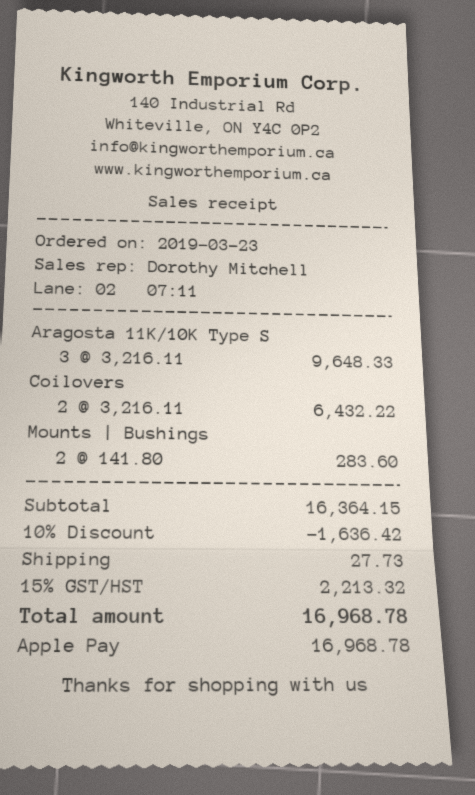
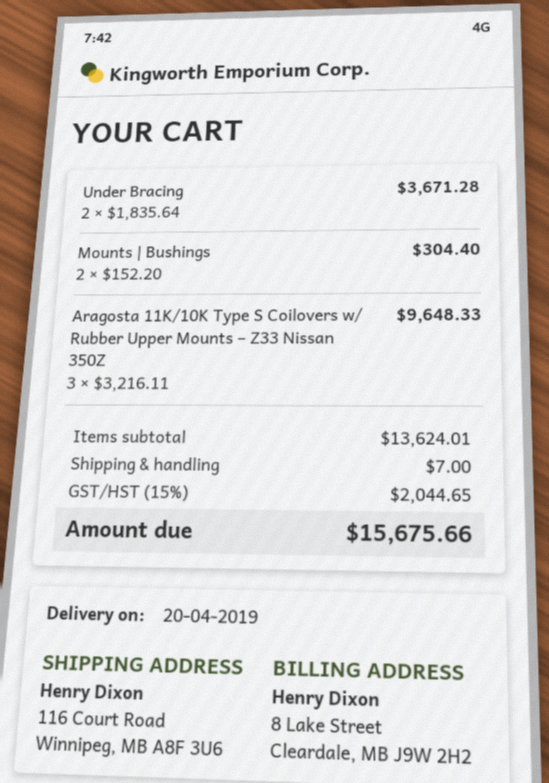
Coilovers: 2 x 3216.11 = 6432.22 -> none
Mounts | Bushings: 2 x 141.80 = 283.60 -> 2 x 152.20 = 304.40
Under Bracing: none -> 2 x 1835.64 = 3671.28
subtotal: 16364.15 -> 13624.01
discount: 10% = 1636.42 -> none
shipping: 27.73 -> 7.00
tax: 15% = 2213.32 -> 15% = 2044.65
total: 16968.78 -> 15675.66

